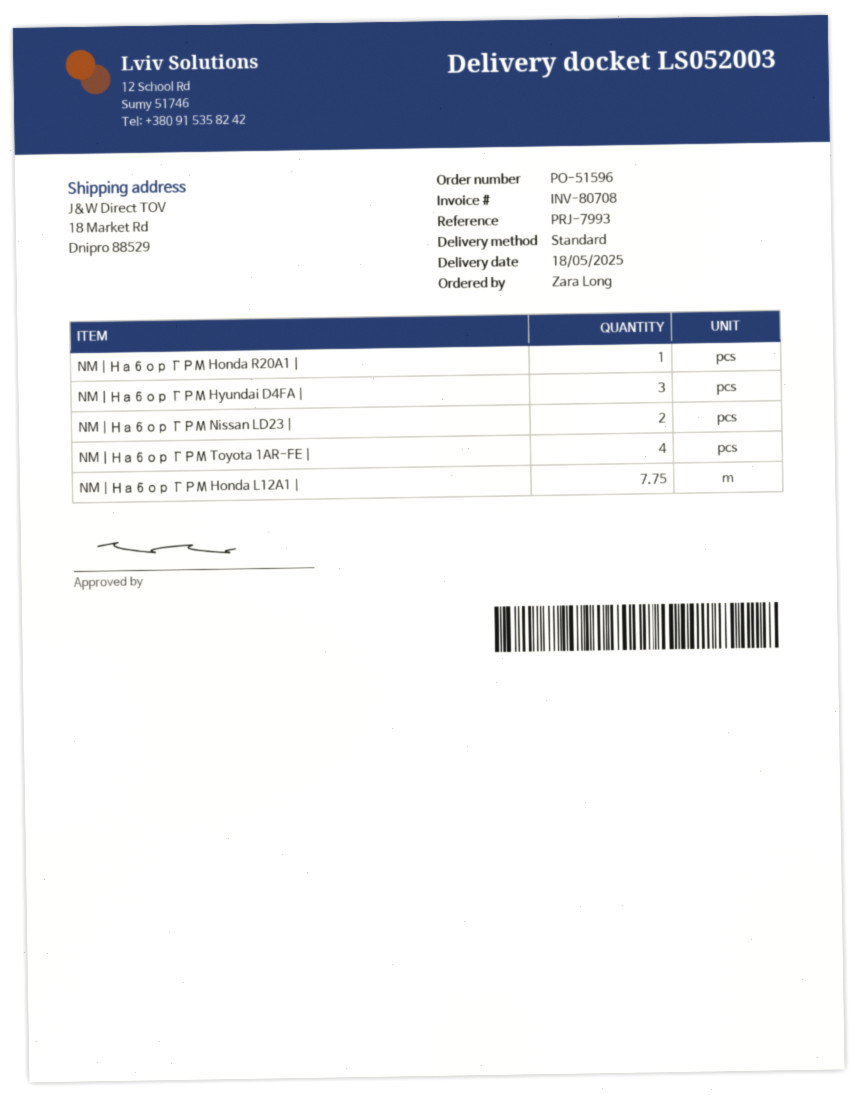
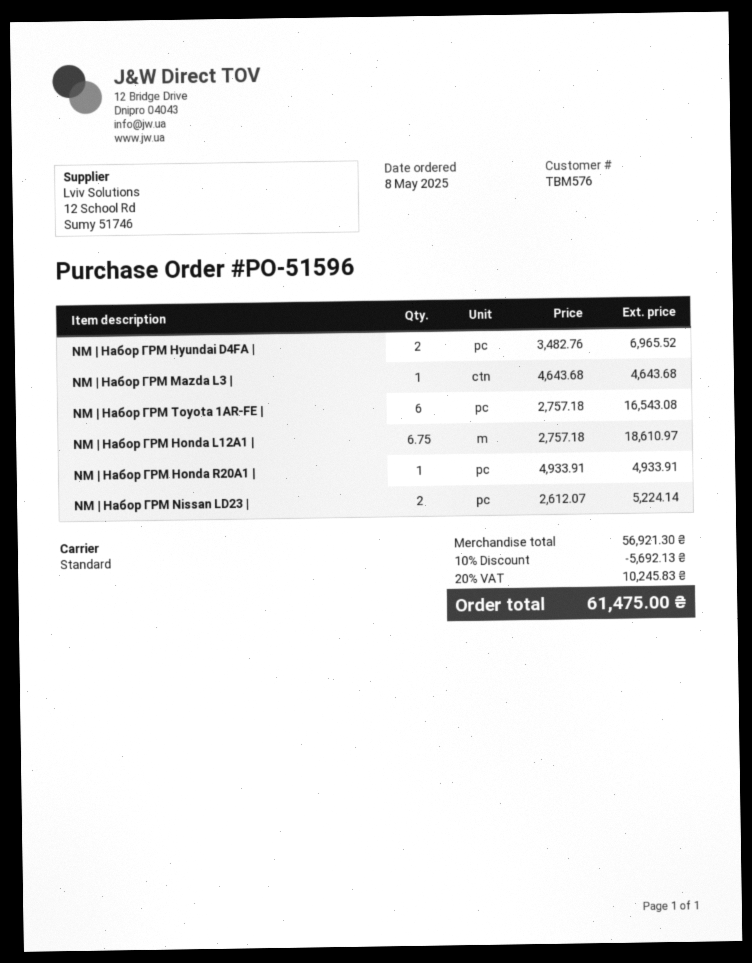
NM | Набор ГРМ Hyundai D4FA |: 3 -> 2
NM | Набор ГРМ Toyota 1AR-FE |: 4 -> 6
NM | Набор ГРМ Honda L12A1 |: 7.75 -> 6.75
NM | Набор ГРМ Mazda L3 |: none -> 1

